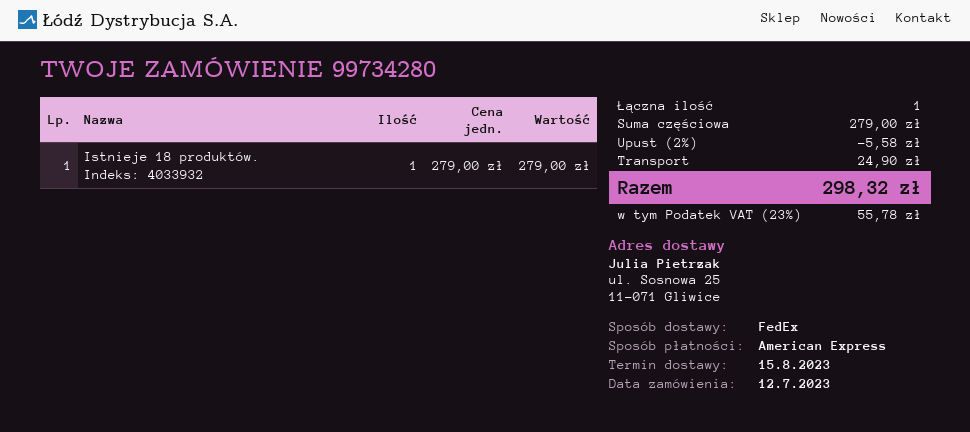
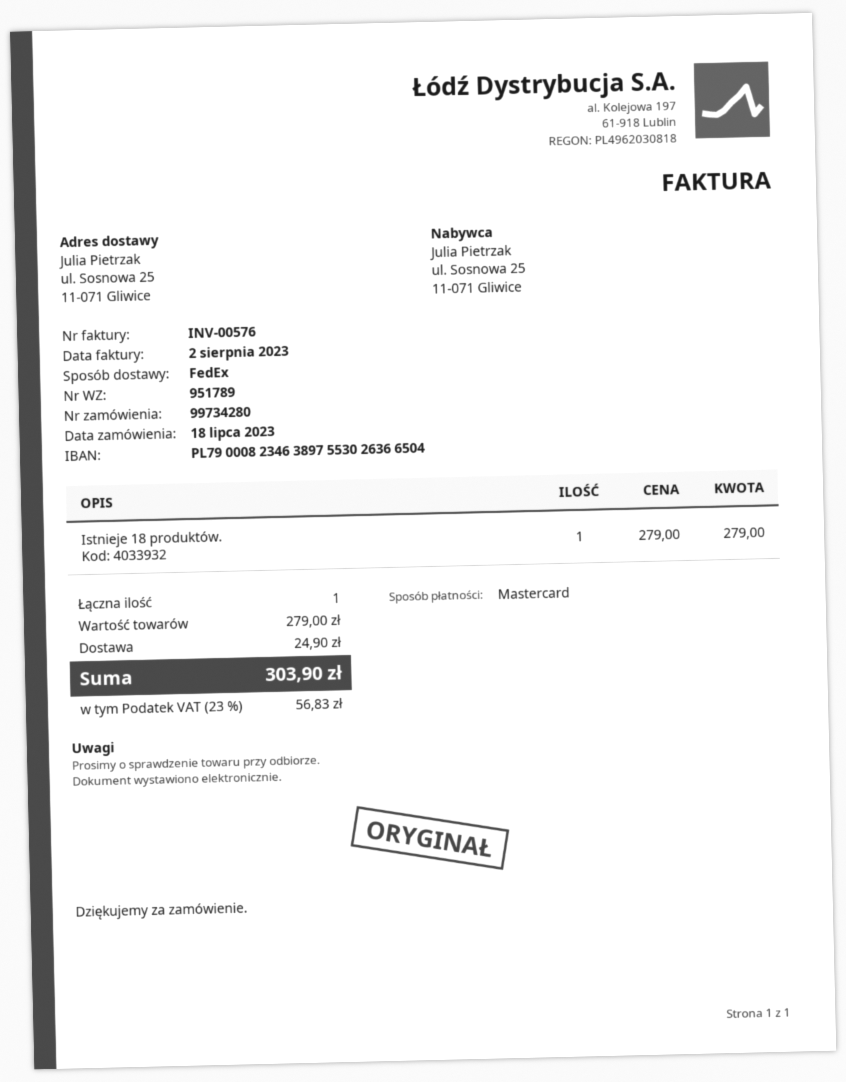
order date: 2023-07-12 -> 2023-07-18
payment method: American Express -> Mastercard
discount: 2% = 5.58 -> none
tax: 23% = 55.78 -> 23% = 56.83
total: 298.32 -> 303.90

